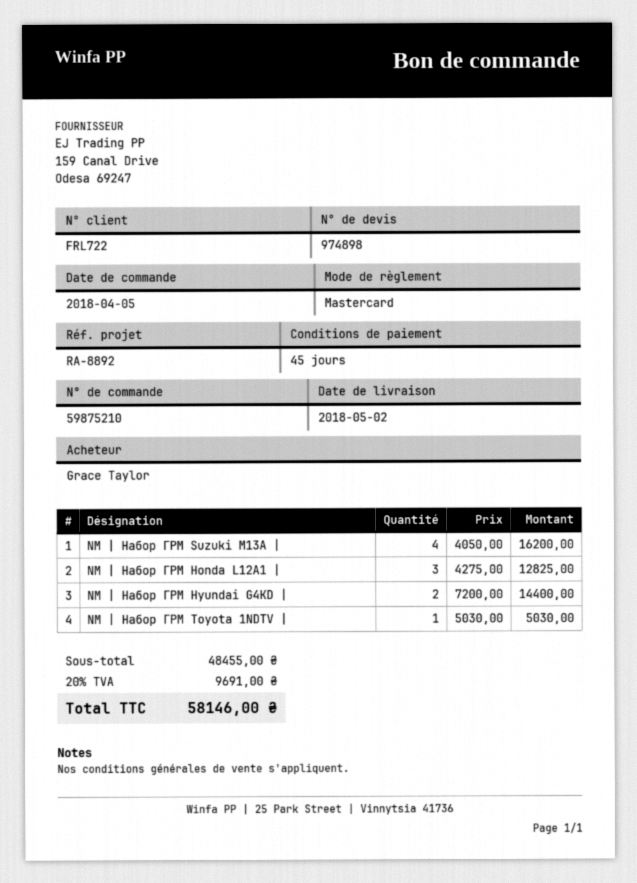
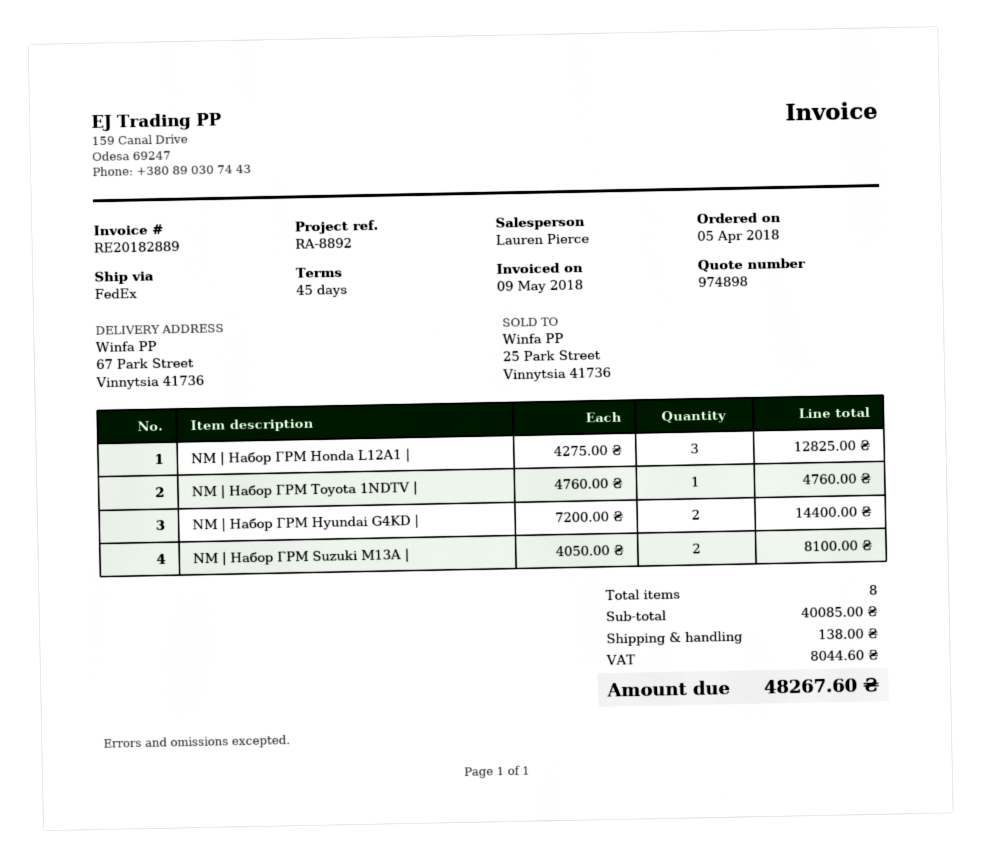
NM | Набор ГРМ Suzuki M13A |: 4 x 4050.00 = 16200.00 -> 2 x 4050.00 = 8100.00
NM | Набор ГРМ Toyota 1NDTV |: 1 x 5030.00 = 5030.00 -> 1 x 4760.00 = 4760.00
subtotal: 48455.00 -> 40085.00
shipping: none -> 138.00
tax: 9691.00 -> 8044.60
total: 58146.00 -> 48267.60

